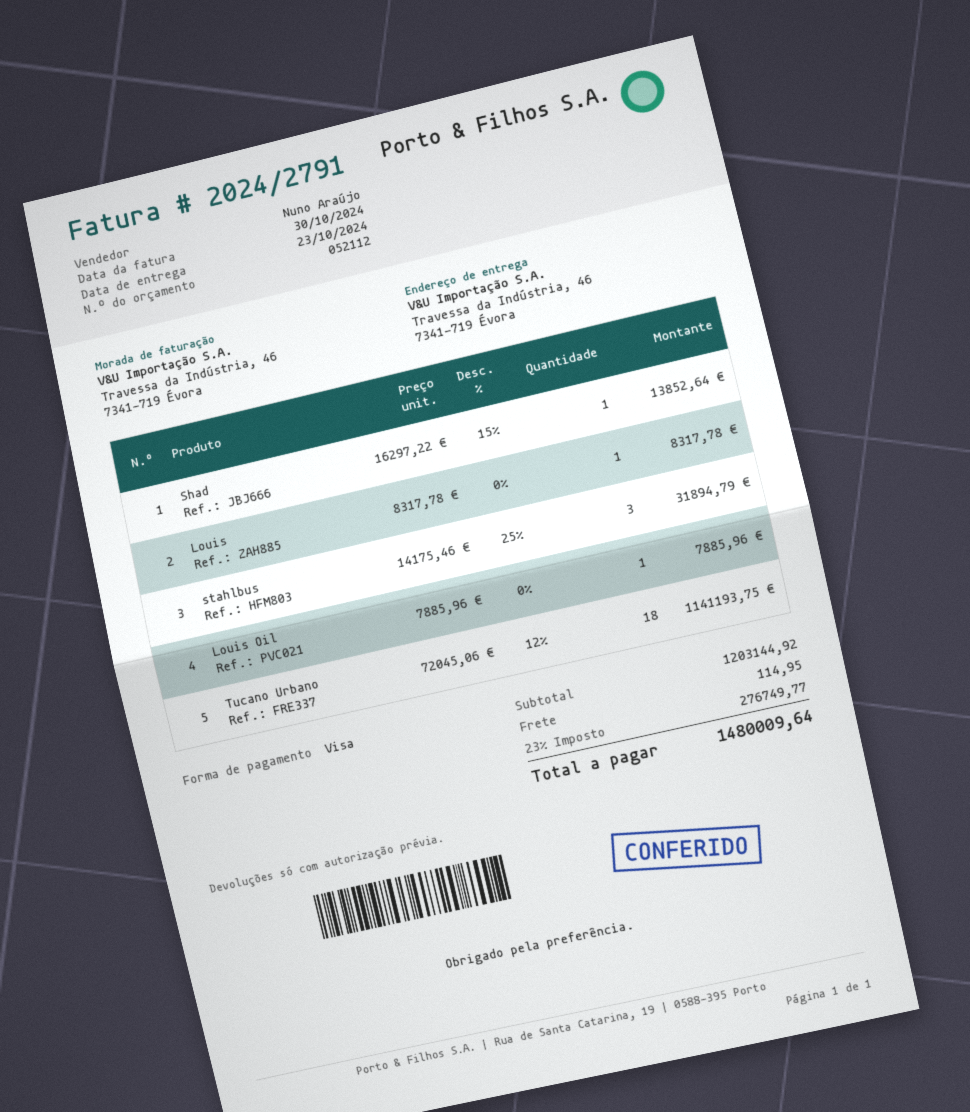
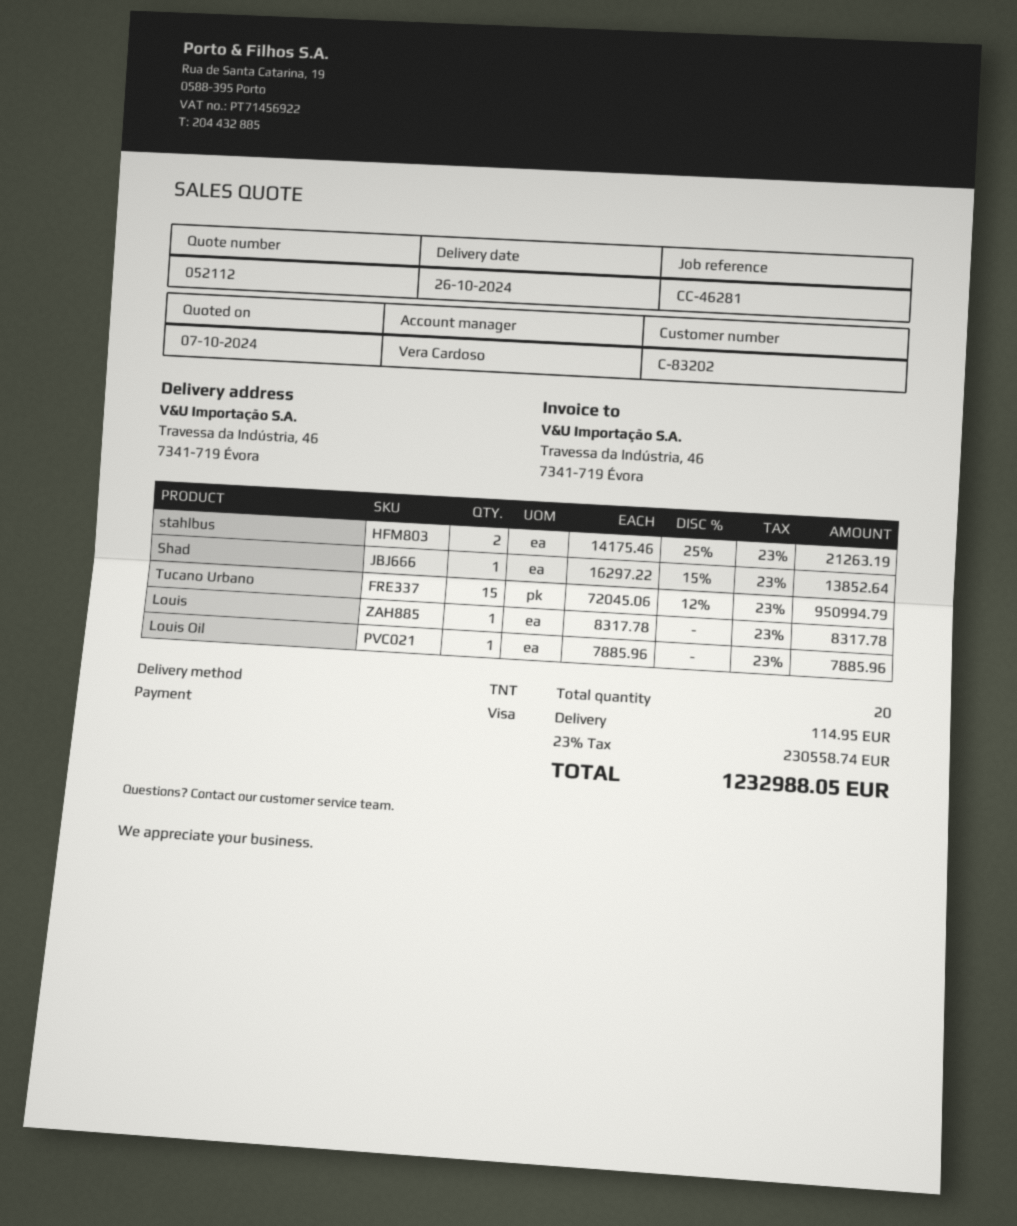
delivery date: 2024-10-23 -> 2024-10-26
sales rep: Nuno Araújo -> Vera Cardoso
stahlbus: 3 x 14175.46 - 25% = 31894.79 -> 2 x 14175.46 - 25% = 21263.19
Tucano Urbano: 18 x 72045.06 - 12% = 1141193.75 -> 15 x 72045.06 - 12% = 950994.79
tax: 23% = 276749.77 -> 23% = 230558.74
total: 1480009.64 -> 1232988.05

